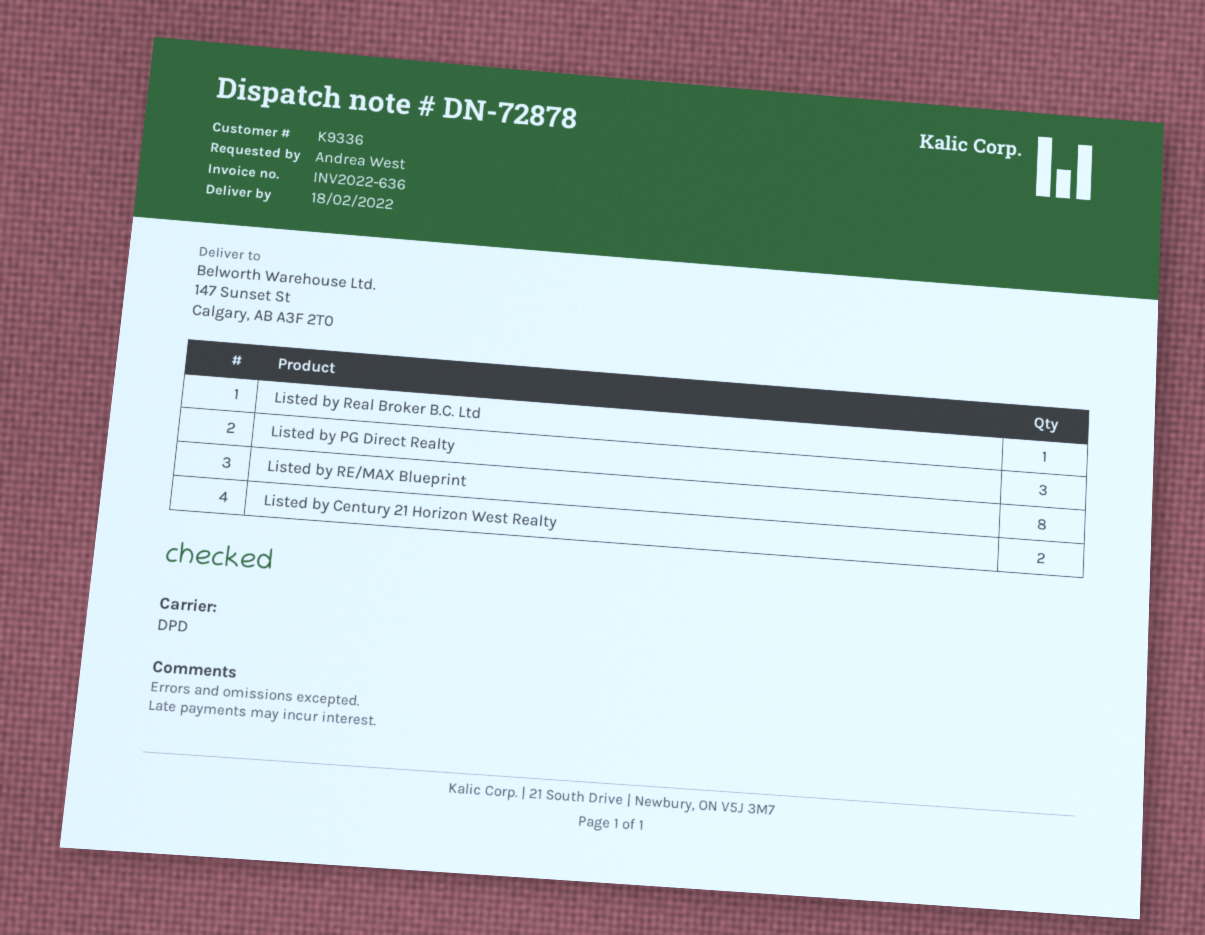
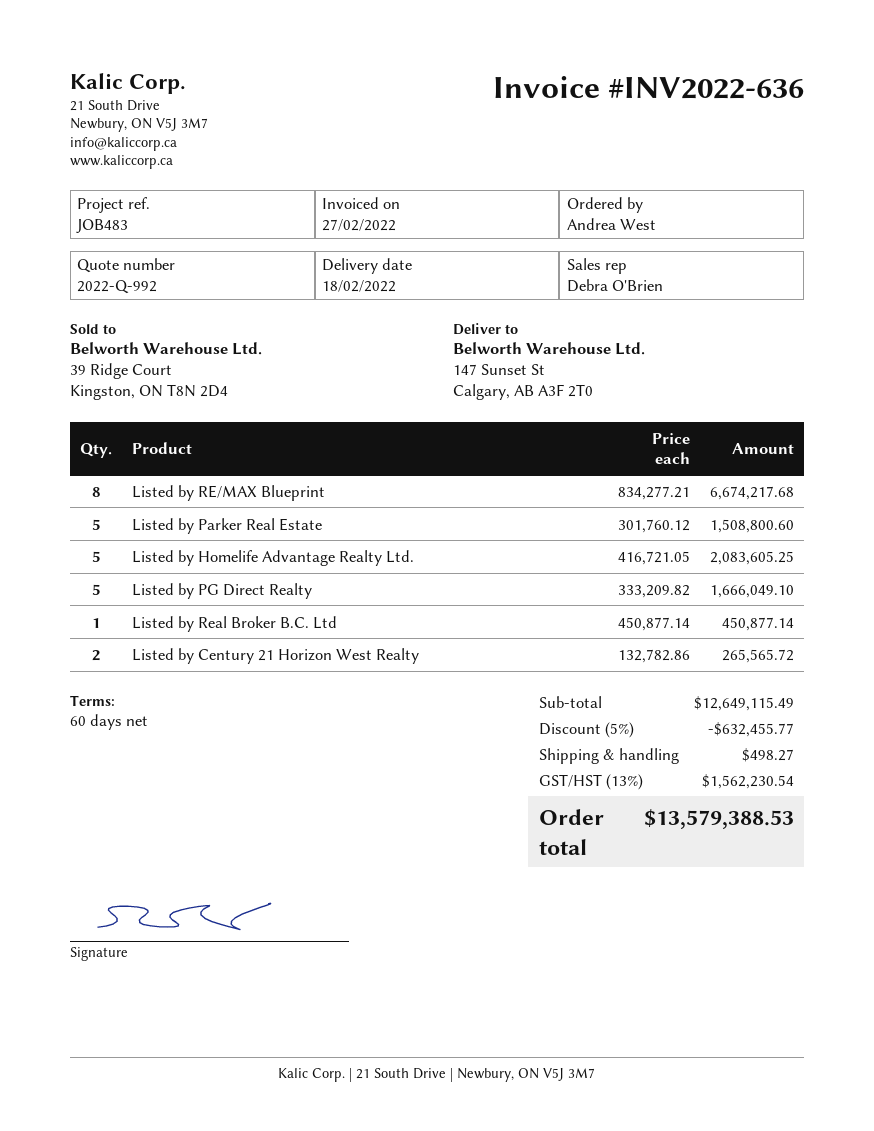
Listed by PG Direct Realty: 3 -> 5
Listed by Parker Real Estate: none -> 5
Listed by Homelife Advantage Realty Ltd.: none -> 5

